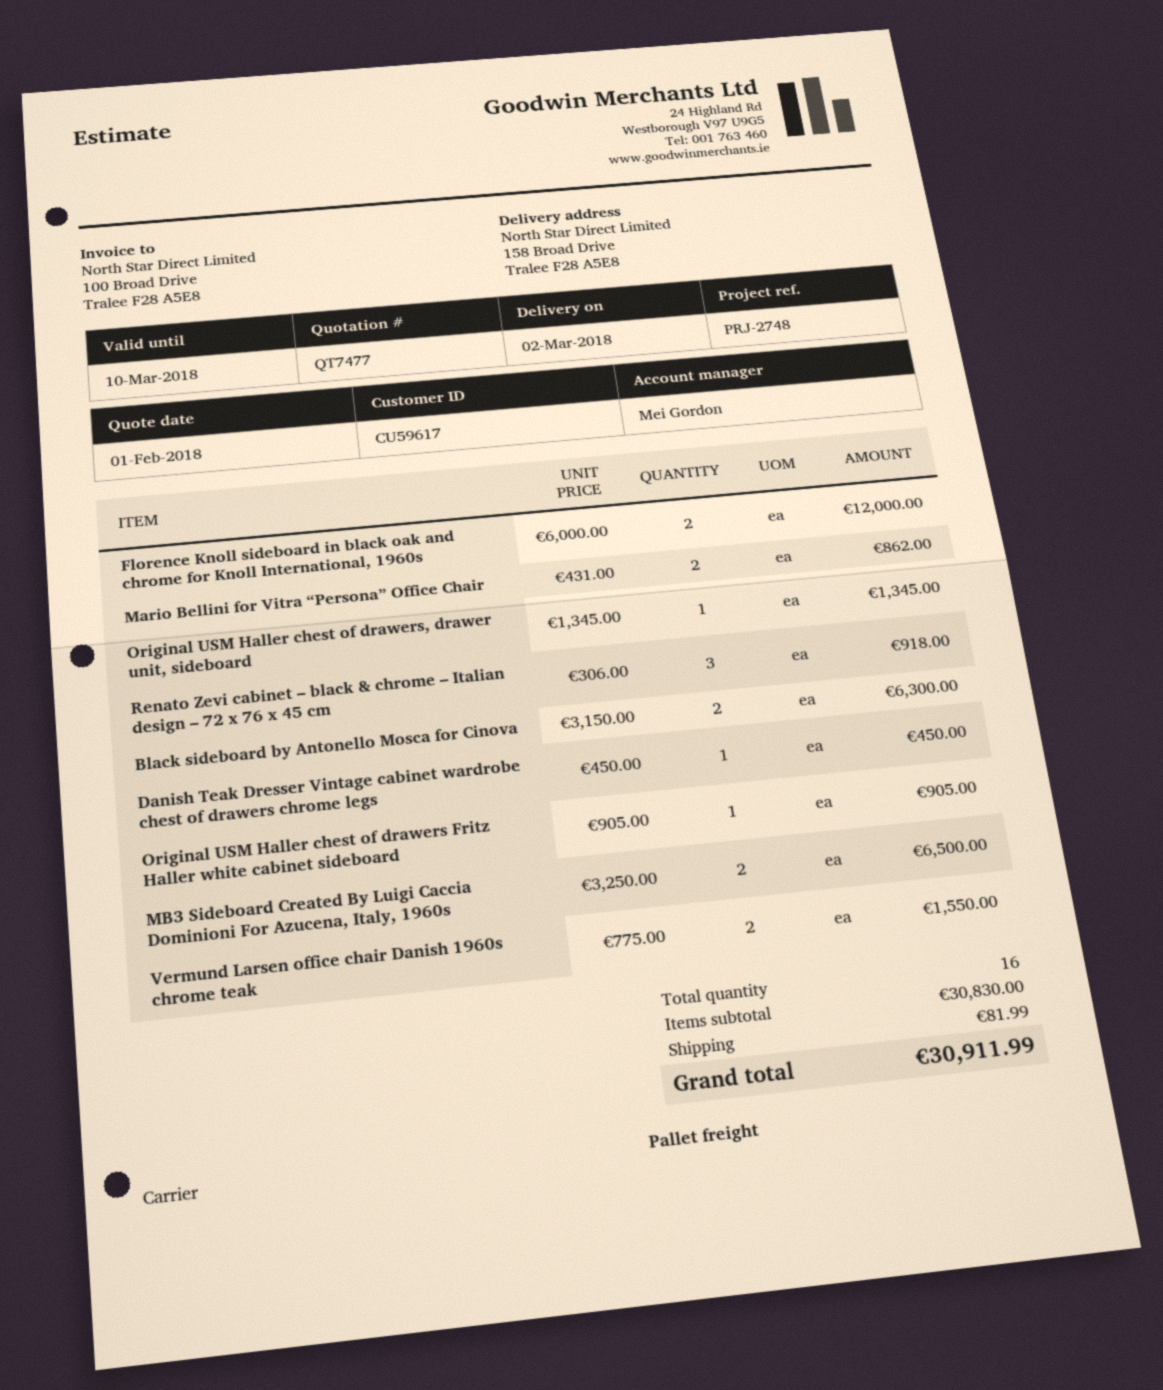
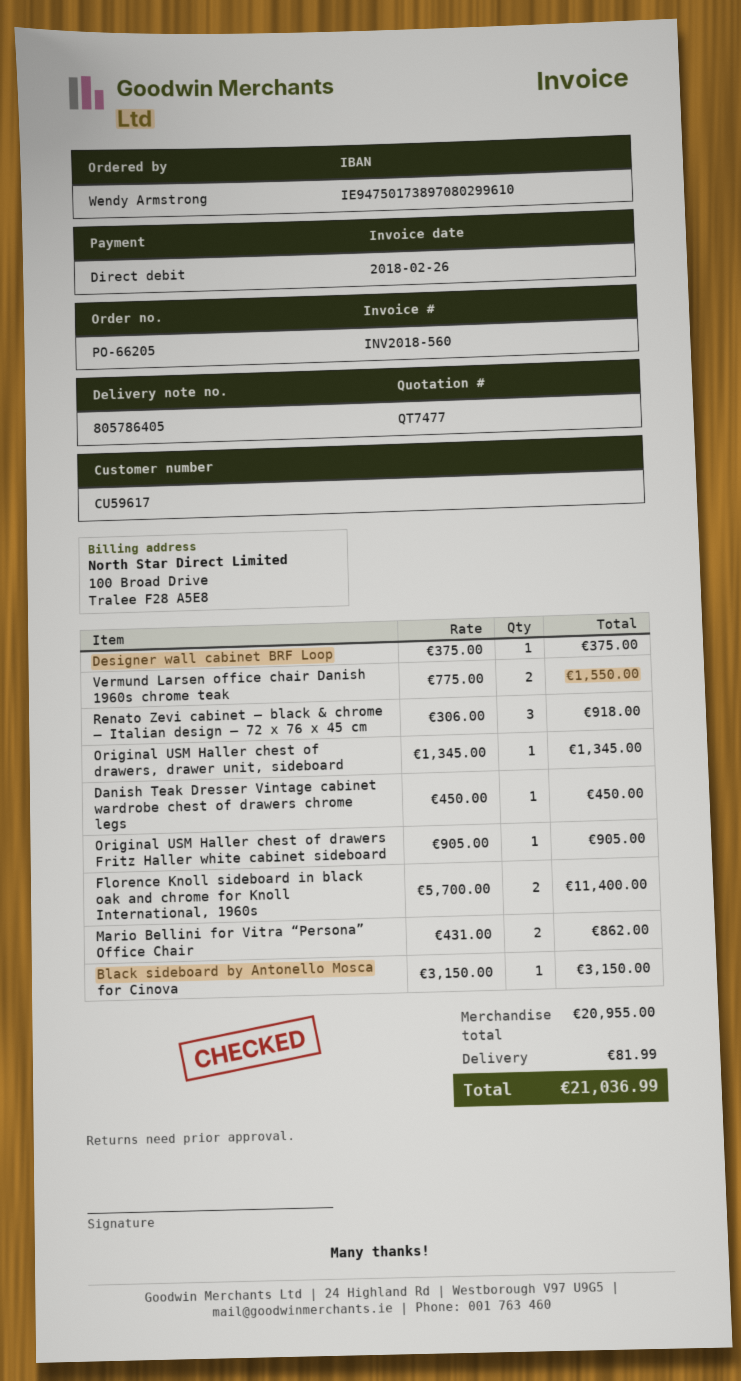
Florence Knoll sideboard in black oak and chrome for Knoll International, 1960s: 2 x 6000.00 = 12000.00 -> 2 x 5700.00 = 11400.00
Black sideboard by Antonello Mosca for Cinova: 2 x 3150.00 = 6300.00 -> 1 x 3150.00 = 3150.00
MB3 Sideboard Created By Luigi Caccia Dominioni For Azucena, Italy, 1960s: 2 x 3250.00 = 6500.00 -> none
Designer wall cabinet BRF Loop: none -> 1 x 375.00 = 375.00
subtotal: 30830.00 -> 20955.00
total: 30911.99 -> 21036.99

